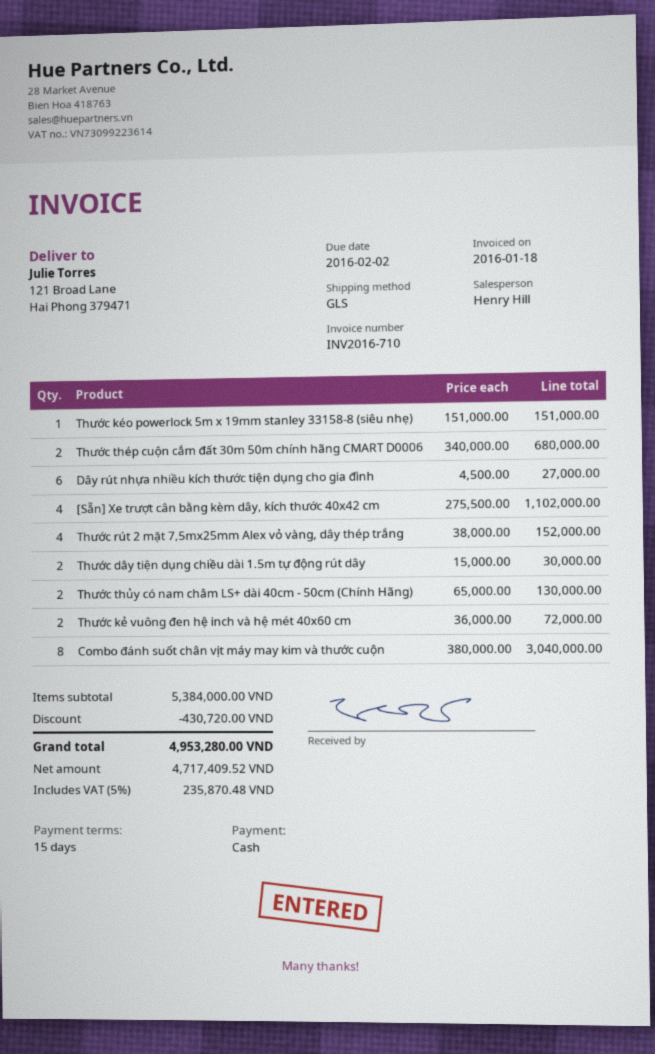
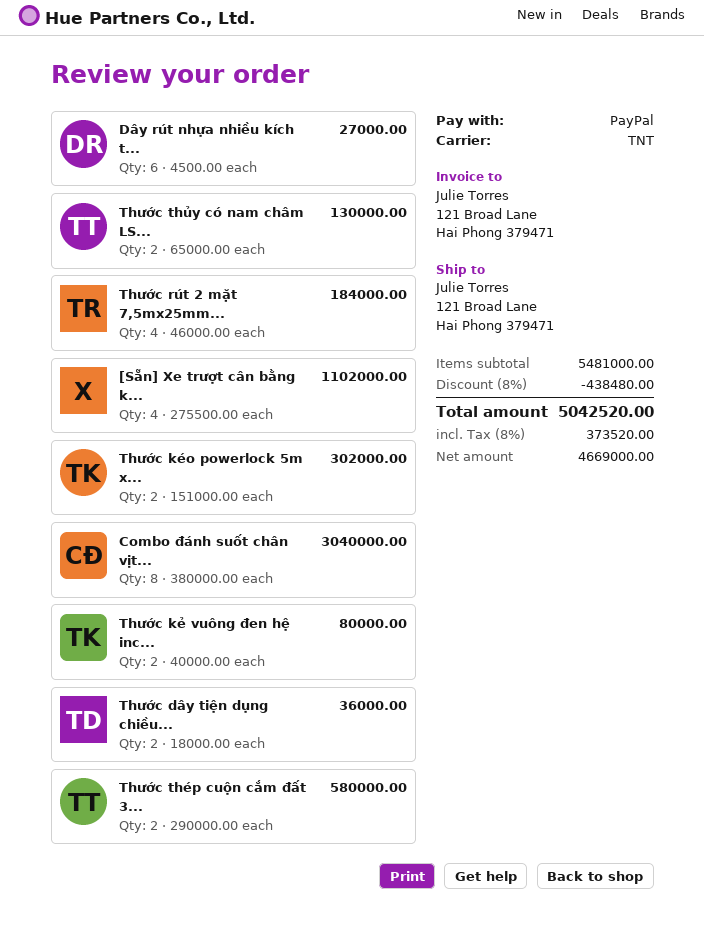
payment method: cash -> PayPal
shipping method: GLS -> TNT
Thước kéo powerlock 5m x 19mm stanley 33158-8 (siêu nhẹ): 1 x 151000.00 = 151000.00 -> 2 x 151000.00 = 302000.00
Thước thép cuộn cắm đất 30m 50m chính hãng CMART D0006: 2 x 340000.00 = 680000.00 -> 2 x 290000.00 = 580000.00
Thước rút 2 mặt 7,5mx25mm Alex vỏ vàng, dây thép trắng: 4 x 38000.00 = 152000.00 -> 4 x 46000.00 = 184000.00
Thước dây tiện dụng chiều dài 1.5m tự động rút dây: 2 x 15000.00 = 30000.00 -> 2 x 18000.00 = 36000.00
Thước kẻ vuông đen hệ inch và hệ mét 40x60 cm: 2 x 36000.00 = 72000.00 -> 2 x 40000.00 = 80000.00
subtotal: 5384000.00 -> 5481000.00
discount: 430720.00 -> 438480.00
net: 4717409.52 -> 4669000.00
tax: 5% = 235870.48 -> 8% = 373520.00
total: 4953280.00 -> 5042520.00

